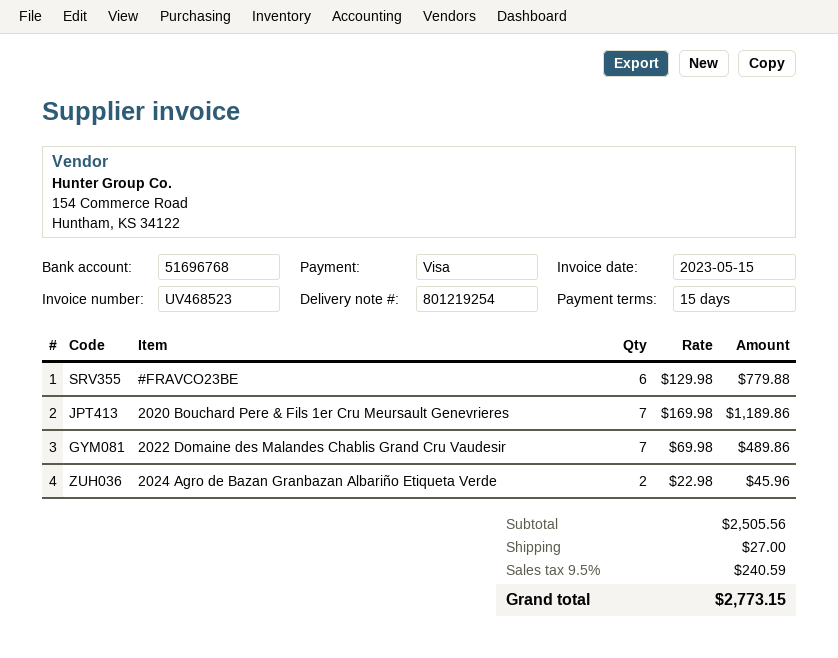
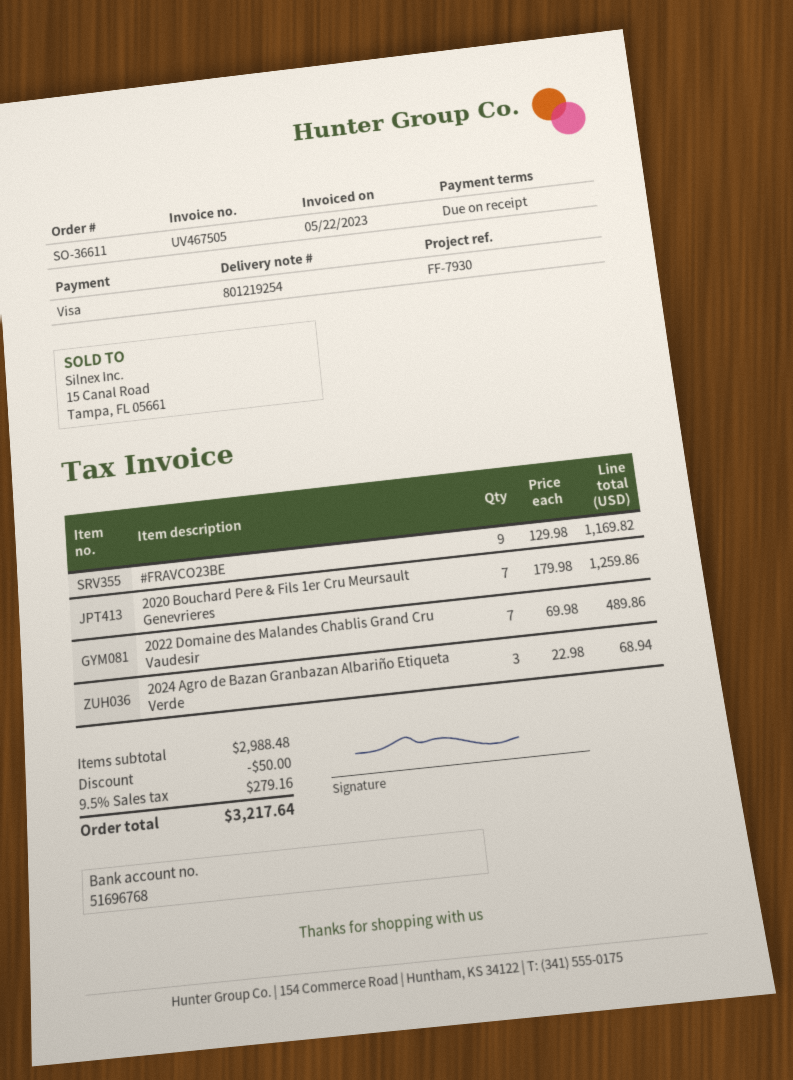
invoice number: UV468523 -> UV467505
invoice date: 2023-05-15 -> 2023-05-22
payment terms: 15 days -> on receipt
#FRAVCO23BE: 6 x 129.98 = 779.88 -> 9 x 129.98 = 1169.82
2020 Bouchard Pere & Fils 1er Cru Meursault Genevrieres: 7 x 169.98 = 1189.86 -> 7 x 179.98 = 1259.86
2024 Agro de Bazan Granbazan Albariño Etiqueta Verde: 2 x 22.98 = 45.96 -> 3 x 22.98 = 68.94
subtotal: 2505.56 -> 2988.48
discount: none -> 50.00
shipping: 27.00 -> none
tax: 9.5% = 240.59 -> 9.5% = 279.16
total: 2773.15 -> 3217.64

